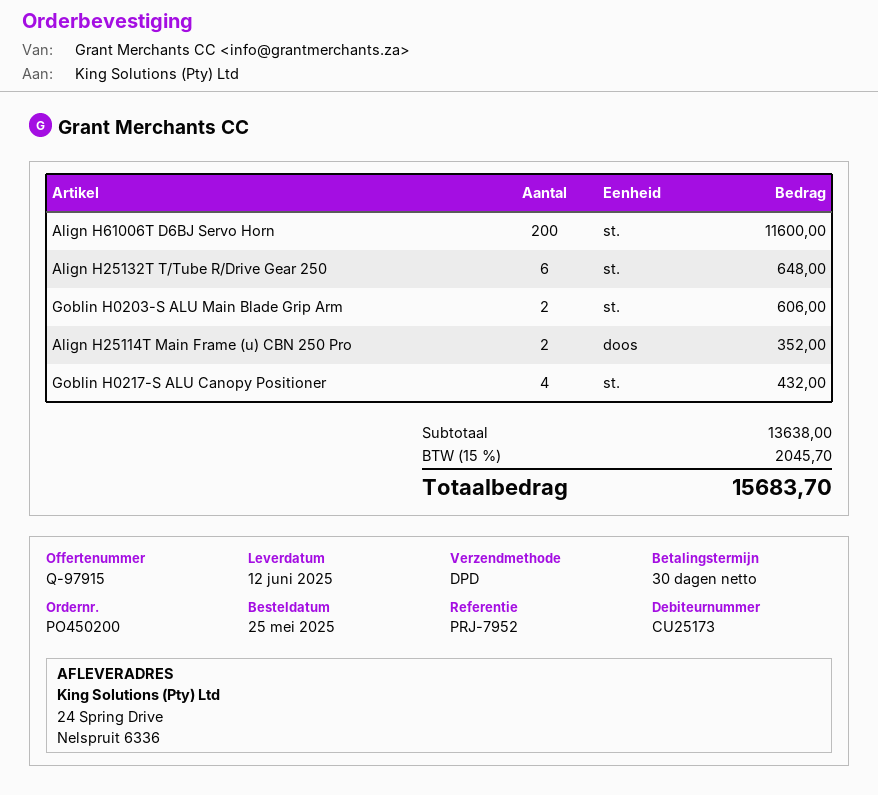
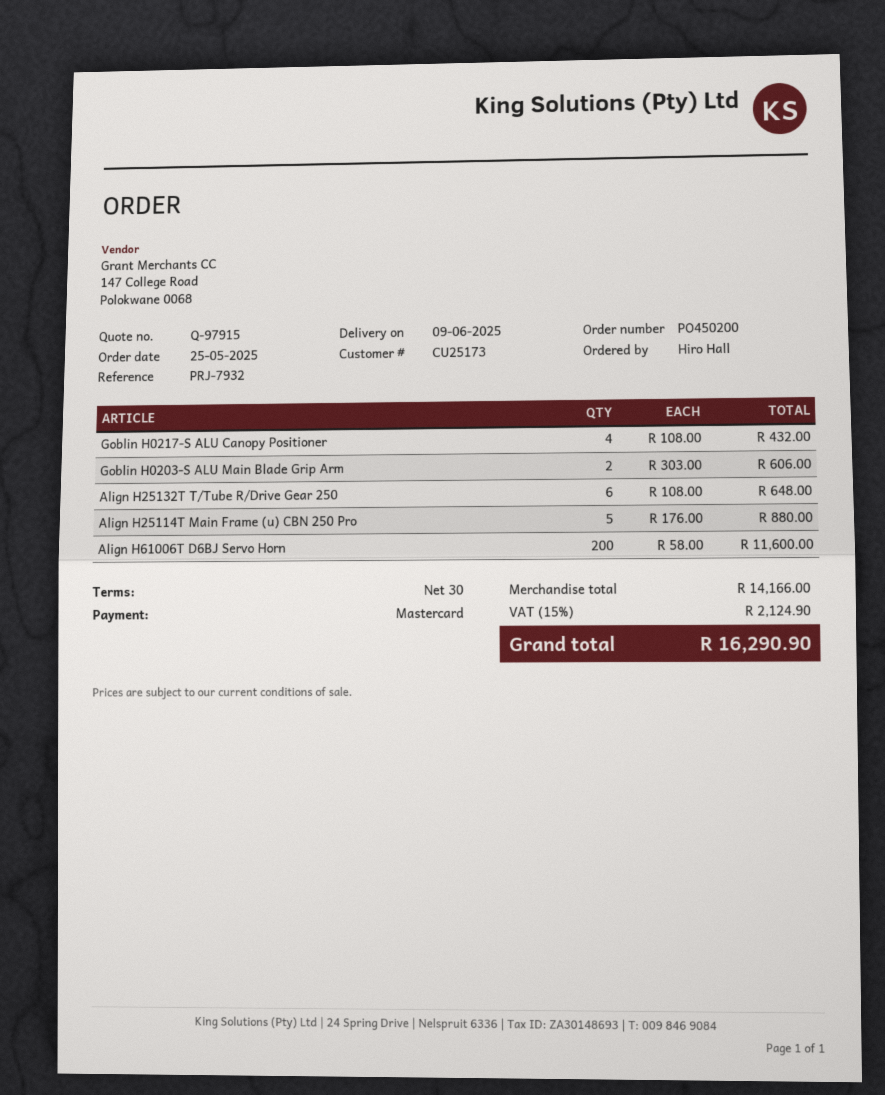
delivery date: 2025-06-12 -> 2025-06-09
reference: PRJ-7952 -> PRJ-7932
Align H25114T Main Frame (u) CBN 250 Pro: 2 for 352.00 -> 5 for 880.00
subtotal: 13638.00 -> 14166.00
tax: 15% = 2045.70 -> 15% = 2124.90
total: 15683.70 -> 16290.90

